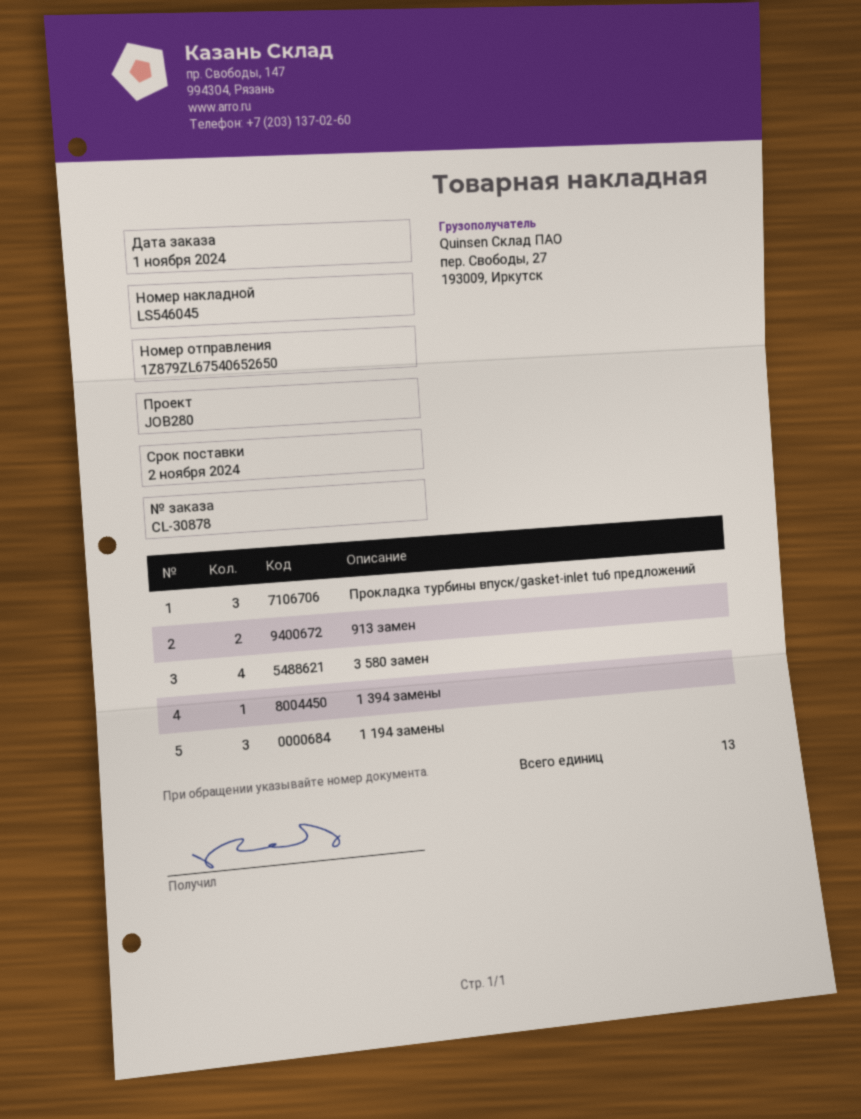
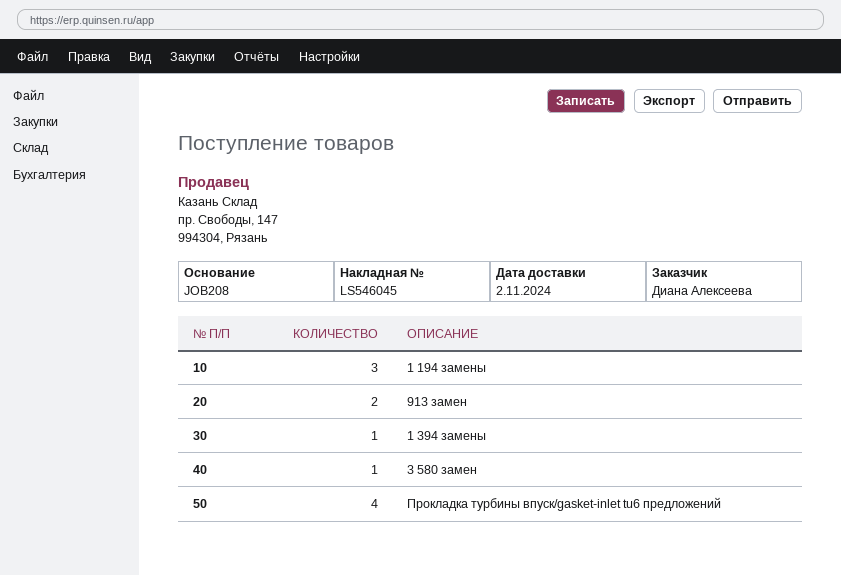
reference: JOB280 -> JOB208
Прокладка турбины впуск/gasket-inlet tu6 предложений: 3 -> 4
3 580 замен: 4 -> 1

